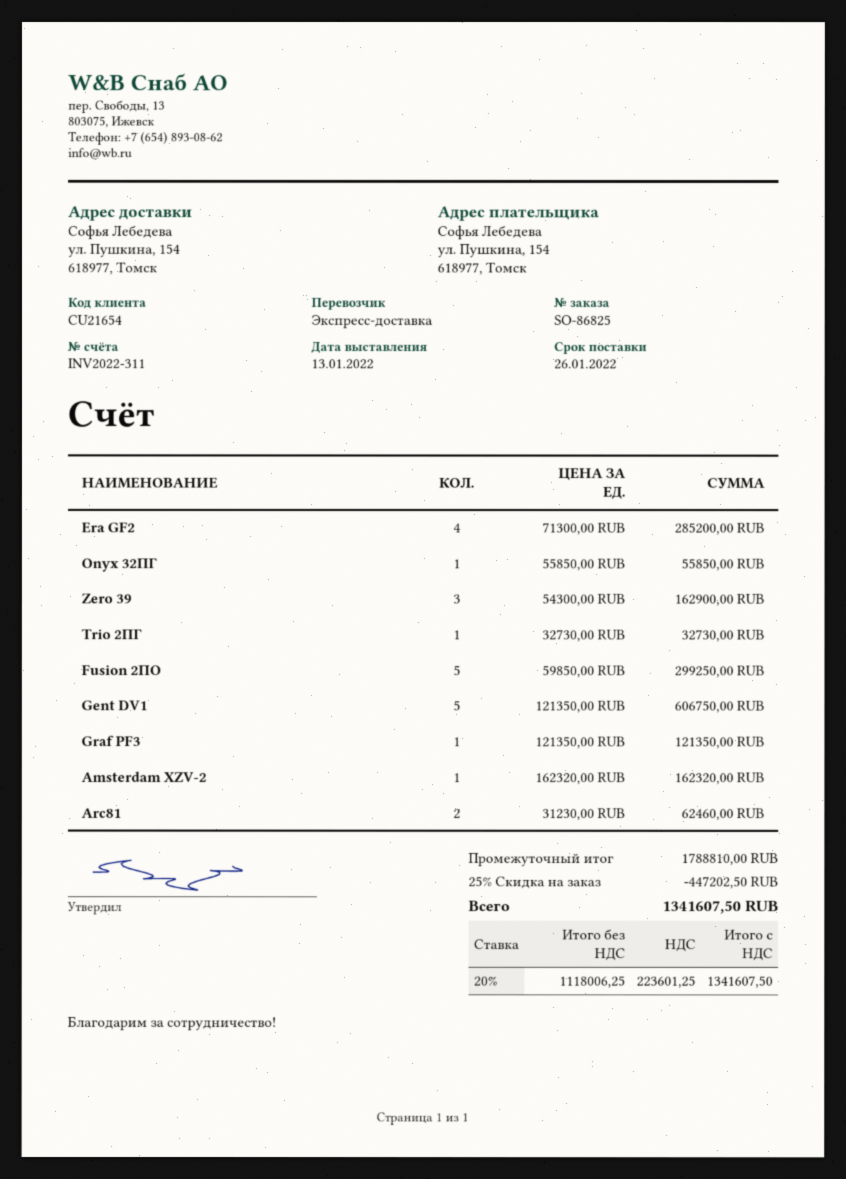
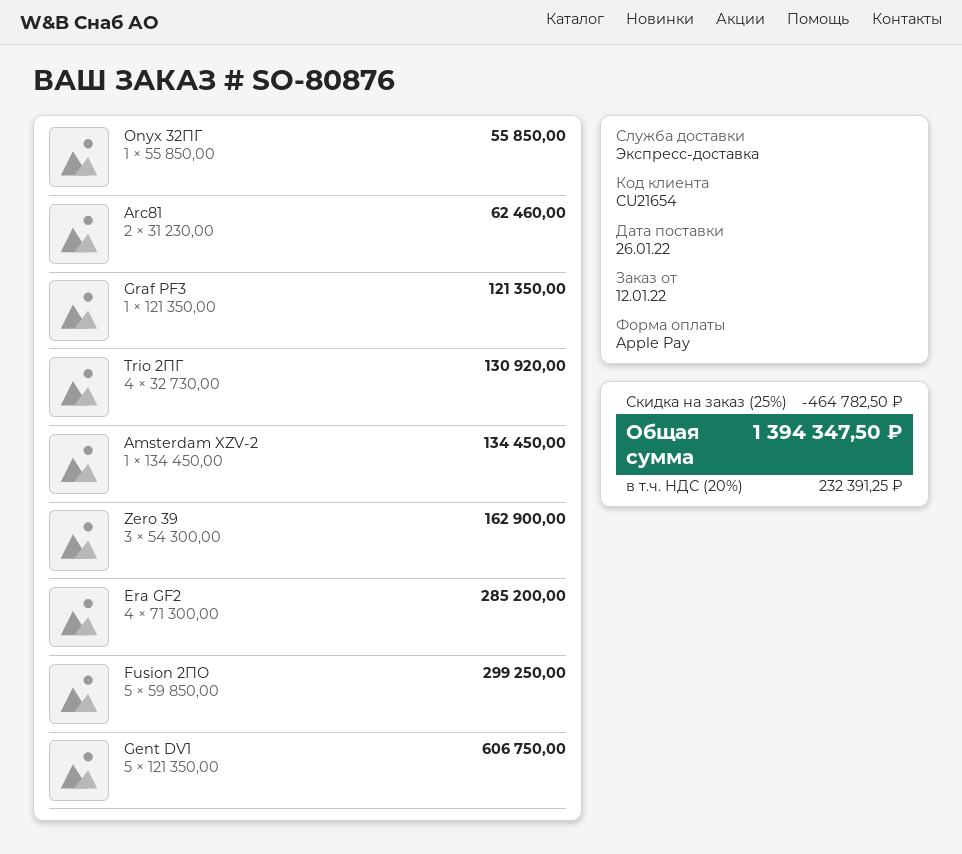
order number: SO-86825 -> SO-80876
Trio 2ПГ: 1 x 32730.00 = 32730.00 -> 4 x 32730.00 = 130920.00
Amsterdam XZV-2: 1 x 162320.00 = 162320.00 -> 1 x 134450.00 = 134450.00
discount: 25% = 447202.50 -> 25% = 464782.50
tax: 20% = 223601.25 -> 20% = 232391.25
total: 1341607.50 -> 1394347.50

